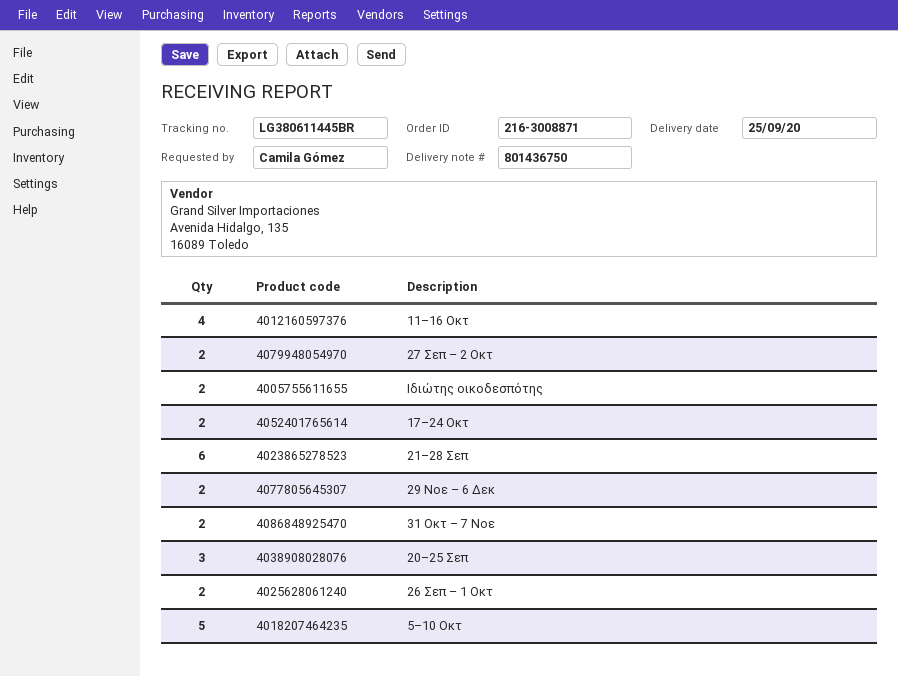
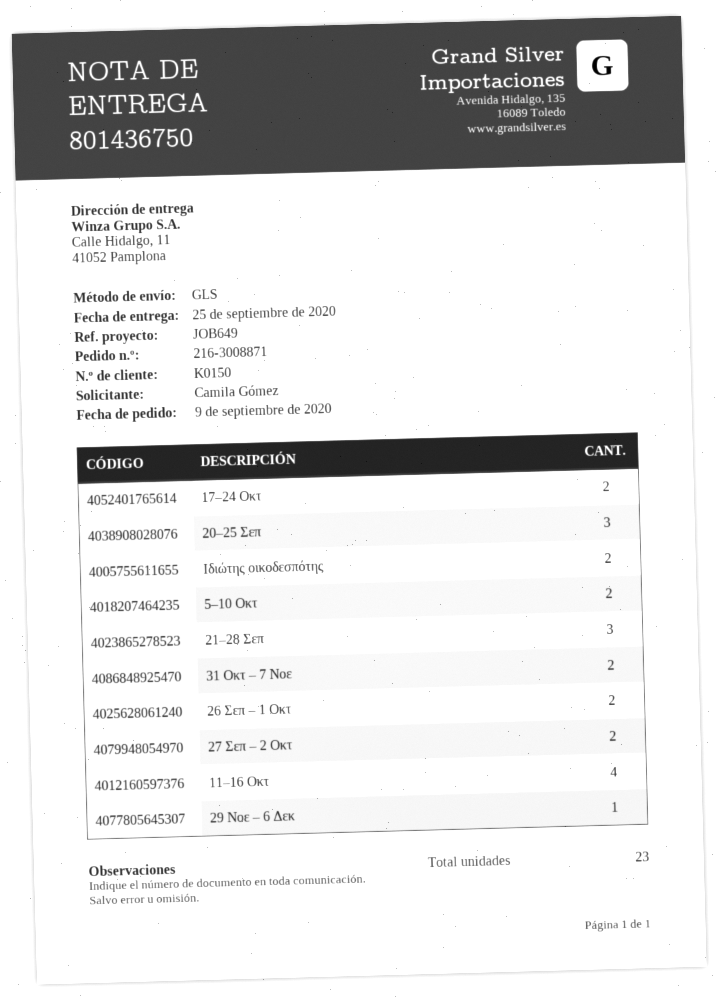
21–28 Σεπ: 6 -> 3
29 Νοε – 6 Δεκ: 2 -> 1
5–10 Οκτ: 5 -> 2

